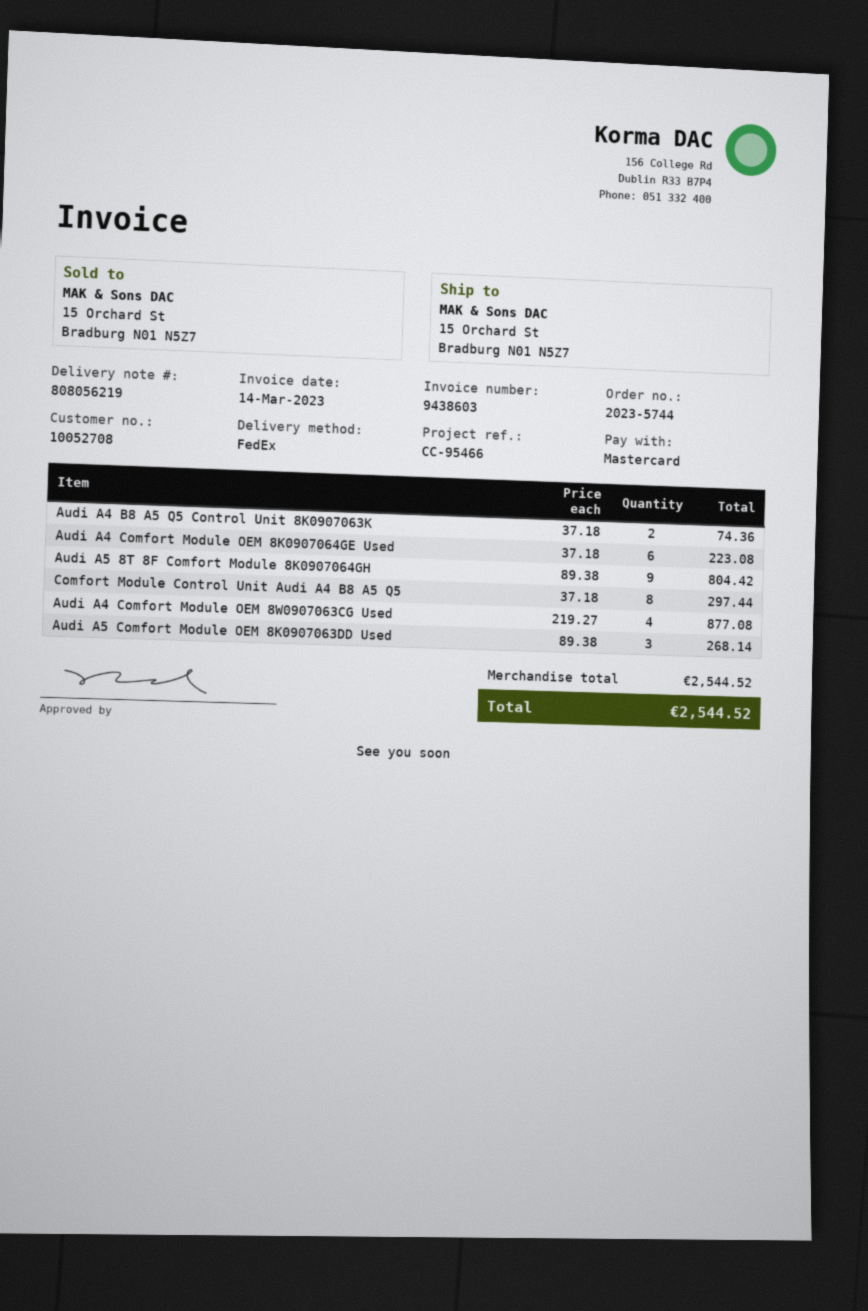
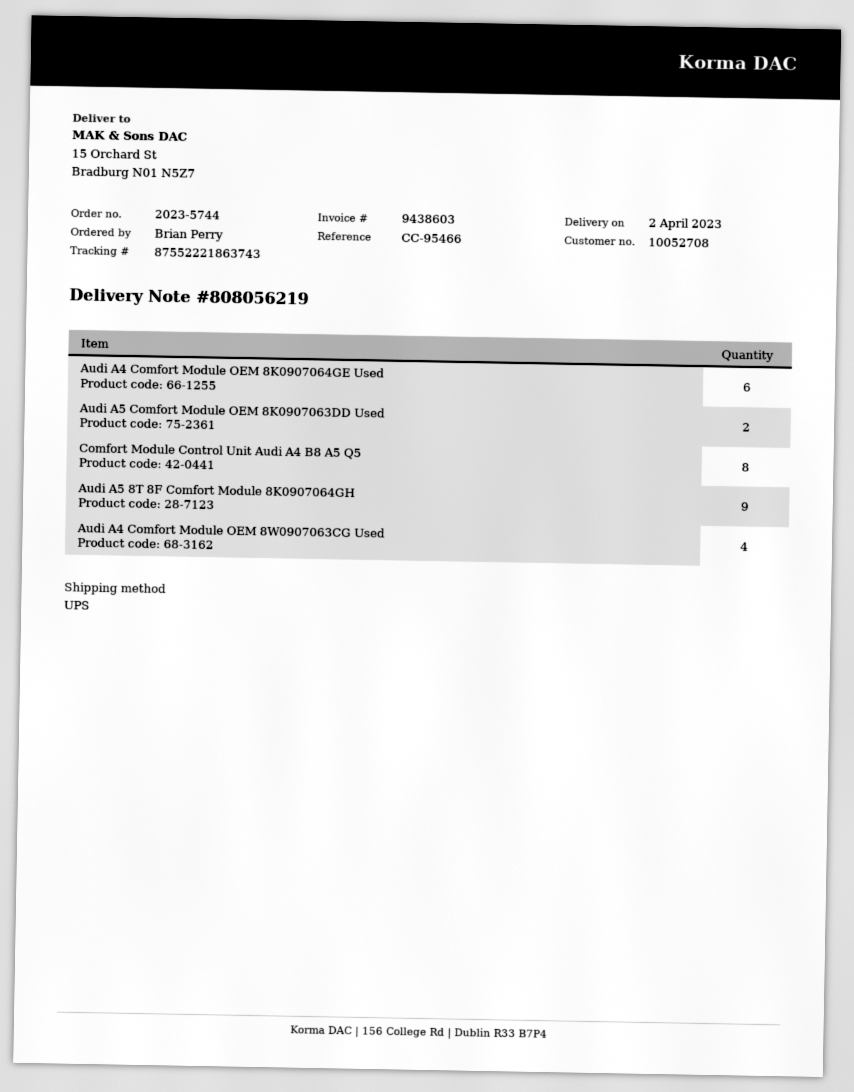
shipping method: FedEx -> UPS
Audi A4 B8 A5 Q5 Control Unit 8K0907063K: 2 -> none
Audi A5 Comfort Module OEM 8K0907063DD Used: 3 -> 2

